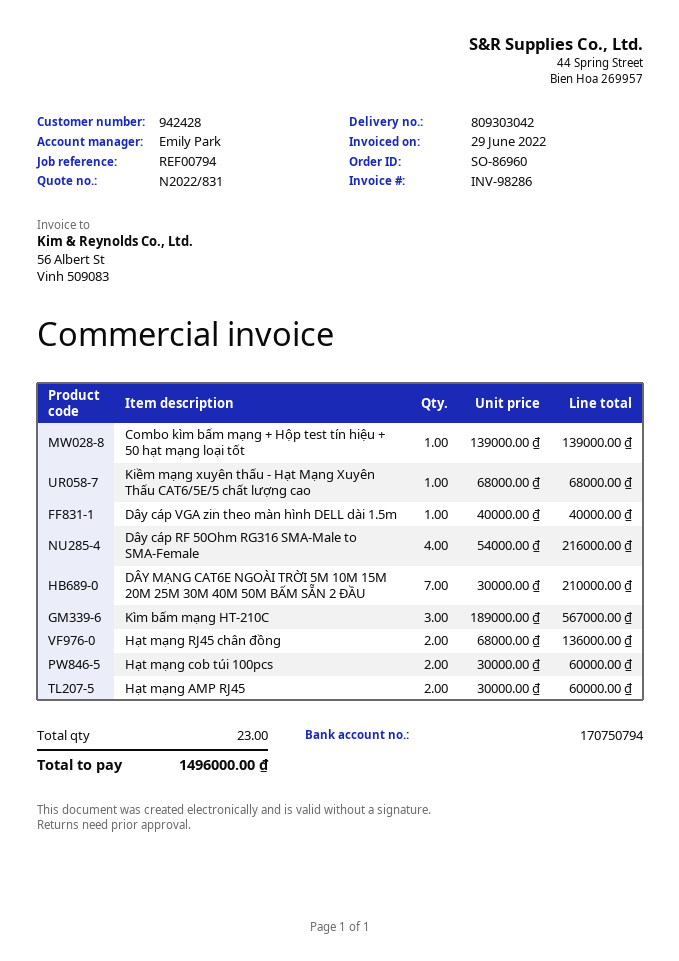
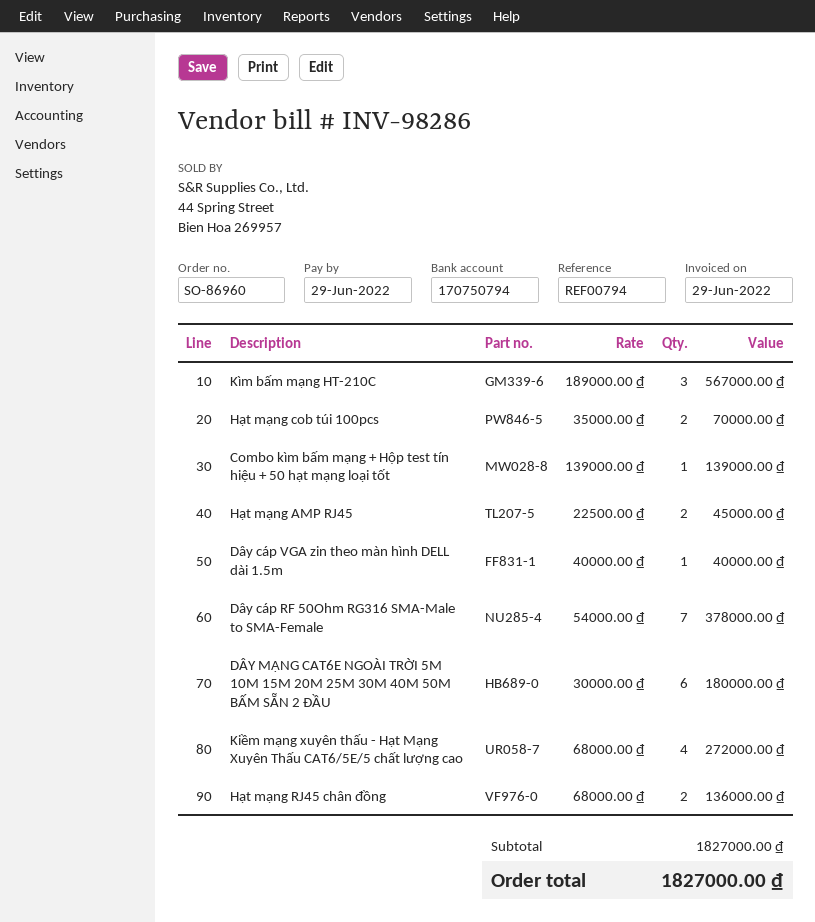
Kiềm mạng xuyên thấu - Hạt Mạng Xuyên Thấu CAT6/5E/5 chất lượng cao: 1 x 68000.00 = 68000.00 -> 4 x 68000.00 = 272000.00
Dây cáp RF 50Ohm RG316 SMA-Male to SMA-Female: 4 x 54000.00 = 216000.00 -> 7 x 54000.00 = 378000.00
DÂY MẠNG CAT6E NGOÀI TRỜI 5M 10M 15M 20M 25M 30M 40M 50M BẤM SẴN 2 ĐẦU: 7 x 30000.00 = 210000.00 -> 6 x 30000.00 = 180000.00
Hạt mạng cob túi 100pcs: 2 x 30000.00 = 60000.00 -> 2 x 35000.00 = 70000.00
Hạt mạng AMP RJ45: 2 x 30000.00 = 60000.00 -> 2 x 22500.00 = 45000.00
total: 1496000.00 -> 1827000.00

